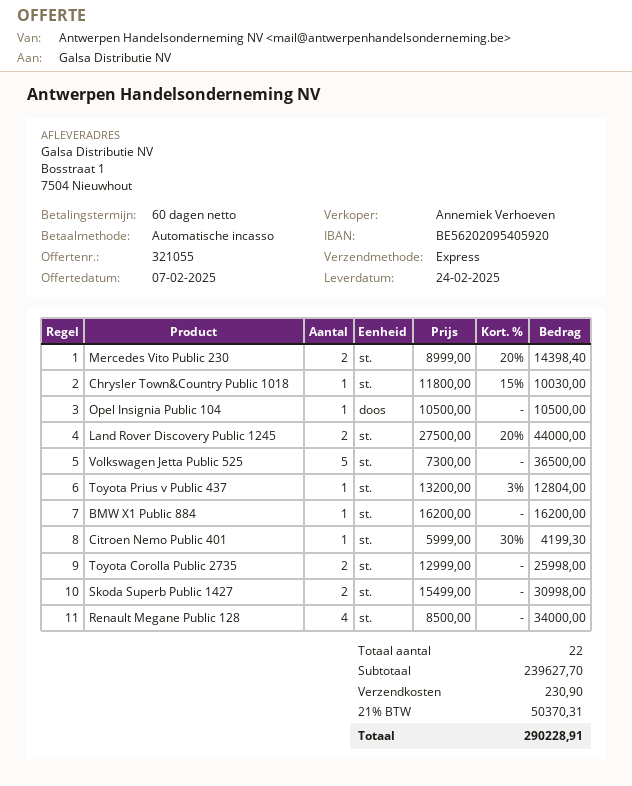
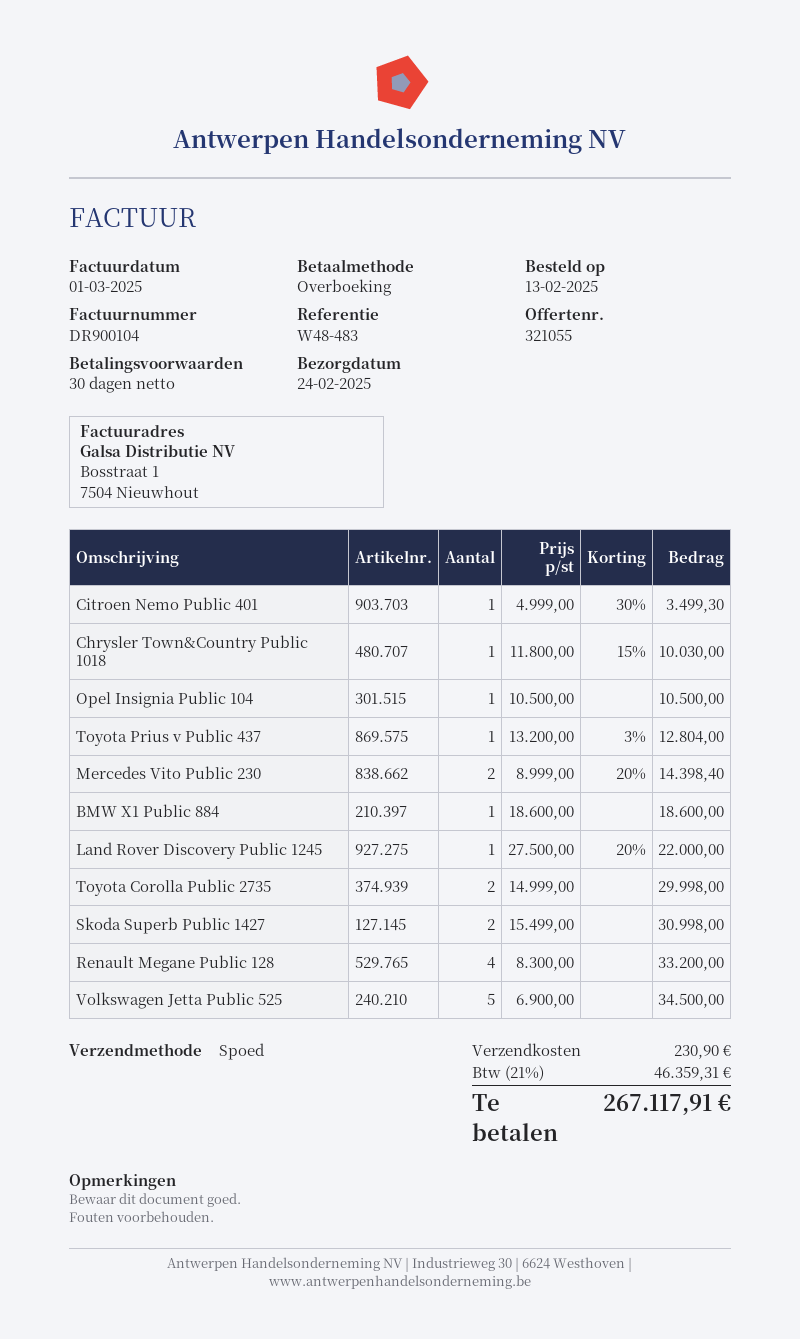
payment terms: 60 days -> 30 days
payment method: direct debit -> bank transfer
Land Rover Discovery Public 1245: 2 x 27500.00 - 20% = 44000.00 -> 1 x 27500.00 - 20% = 22000.00
Volkswagen Jetta Public 525: 5 x 7300.00 = 36500.00 -> 5 x 6900.00 = 34500.00
BMW X1 Public 884: 1 x 16200.00 = 16200.00 -> 1 x 18600.00 = 18600.00
Citroen Nemo Public 401: 1 x 5999.00 - 30% = 4199.30 -> 1 x 4999.00 - 30% = 3499.30
Toyota Corolla Public 2735: 2 x 12999.00 = 25998.00 -> 2 x 14999.00 = 29998.00
Renault Megane Public 128: 4 x 8500.00 = 34000.00 -> 4 x 8300.00 = 33200.00
tax: 21% = 50370.31 -> 21% = 46359.31
total: 290228.91 -> 267117.91

